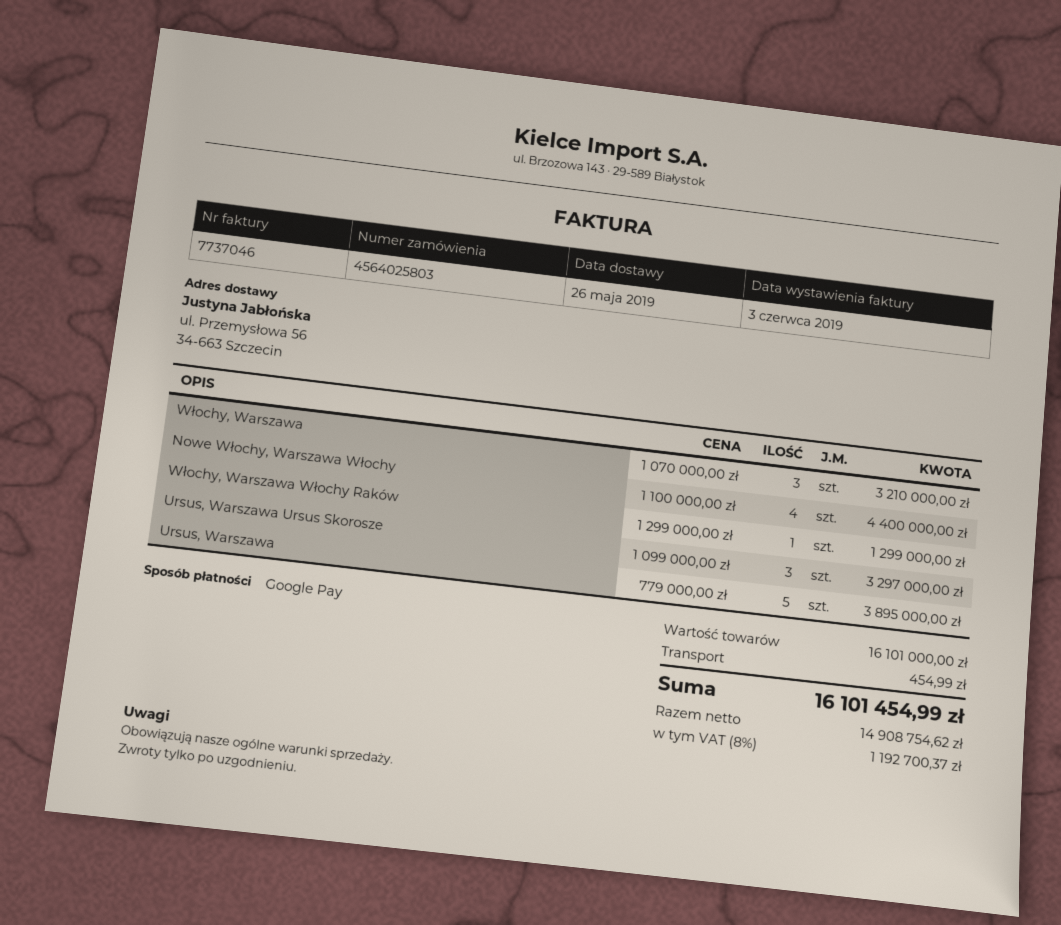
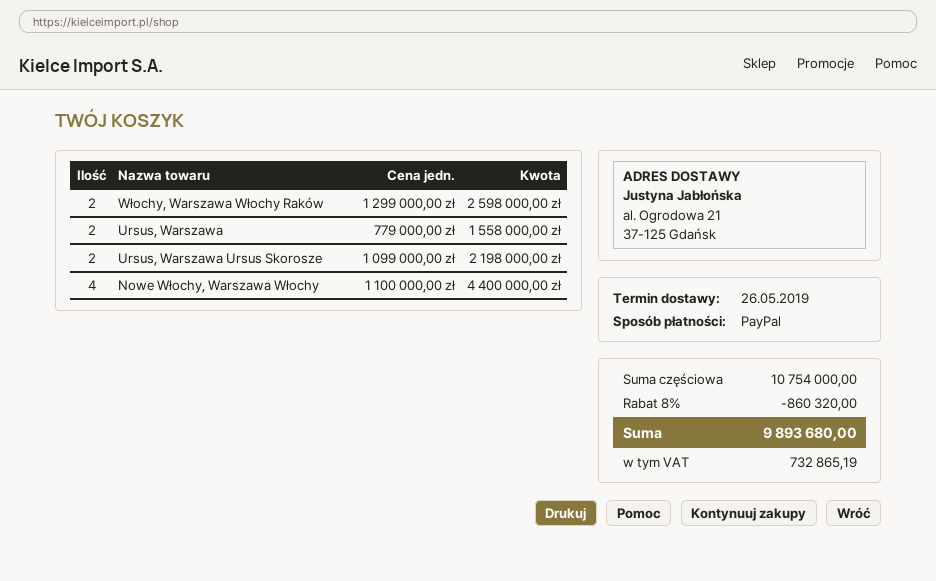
payment method: Google Pay -> PayPal
ship to: ul. Przemysłowa 56, 34-663 Szczecin -> al. Ogrodowa 21, 37-125 Gdańsk
Włochy, Warszawa: 3 x 1070000.00 = 3210000.00 -> none
Włochy, Warszawa Włochy Raków: 1 x 1299000.00 = 1299000.00 -> 2 x 1299000.00 = 2598000.00
Ursus, Warszawa Ursus Skorosze: 3 x 1099000.00 = 3297000.00 -> 2 x 1099000.00 = 2198000.00
Ursus, Warszawa: 5 x 779000.00 = 3895000.00 -> 2 x 779000.00 = 1558000.00
subtotal: 16101000.00 -> 10754000.00
discount: none -> 8% = 860320.00
shipping: 454.99 -> none
tax: 1192700.37 -> 732865.19
total: 16101454.99 -> 9893680.00

